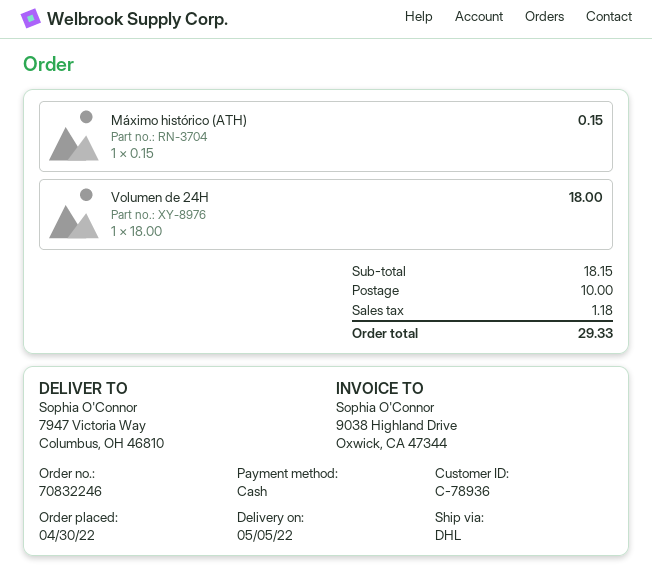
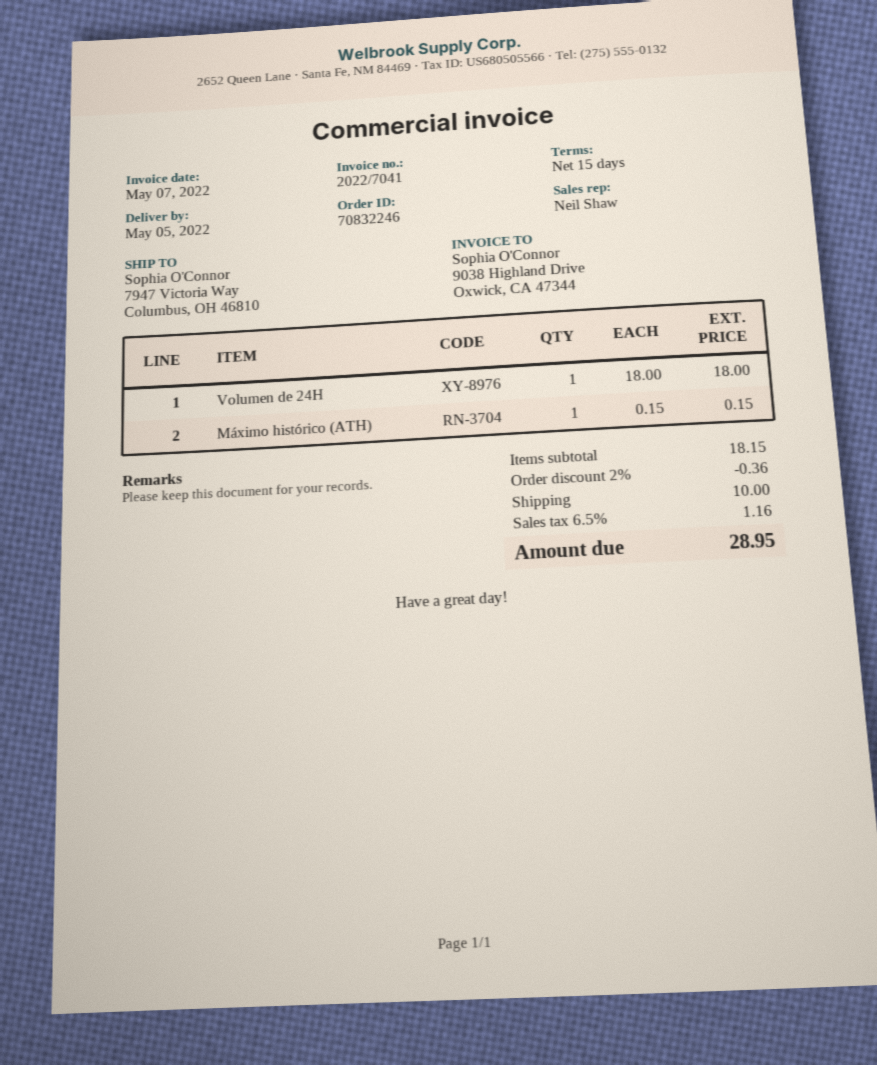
discount: none -> 2% = 0.36
tax: 1.18 -> 1.16
total: 29.33 -> 28.95

